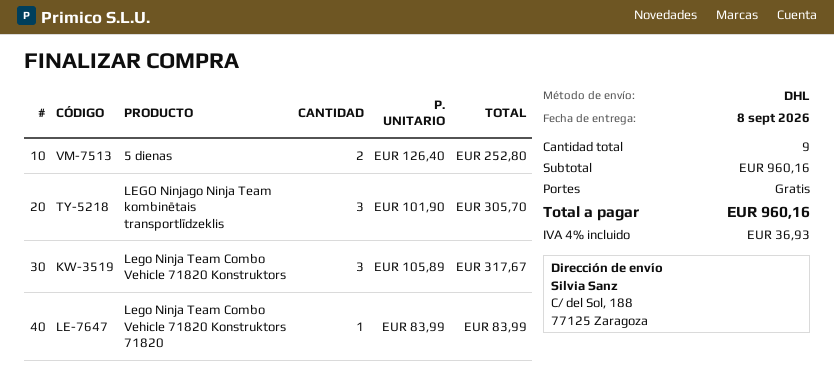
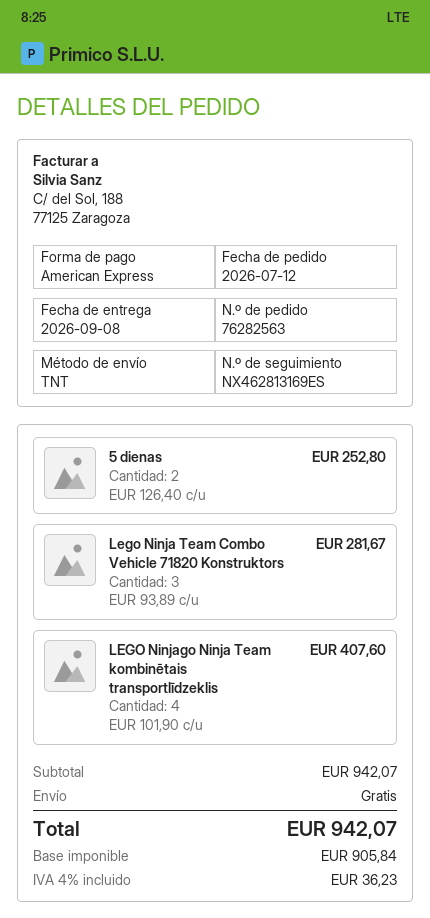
shipping method: DHL -> TNT
LEGO Ninjago Ninja Team kombinētais transportlīdzeklis: 3 x 101.90 = 305.70 -> 4 x 101.90 = 407.60
Lego Ninja Team Combo Vehicle 71820 Konstruktors: 3 x 105.89 = 317.67 -> 3 x 93.89 = 281.67
Lego Ninja Team Combo Vehicle 71820 Konstruktors 71820: 1 x 83.99 = 83.99 -> none
subtotal: 960.16 -> 942.07
tax: 4% = 36.93 -> 4% = 36.23
total: 960.16 -> 942.07

